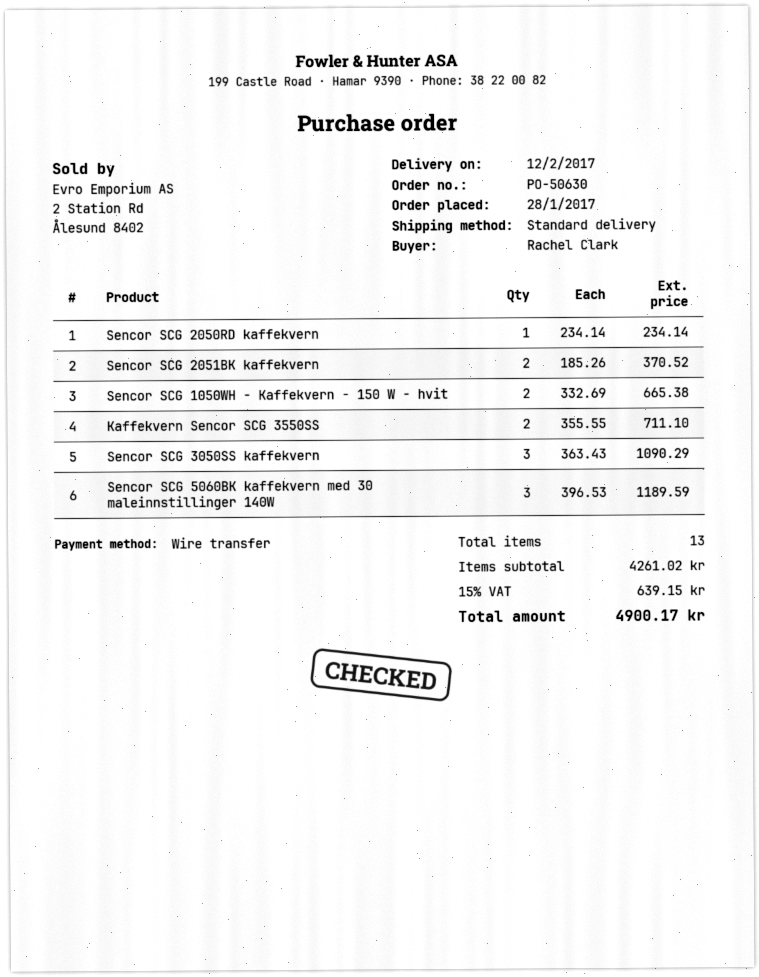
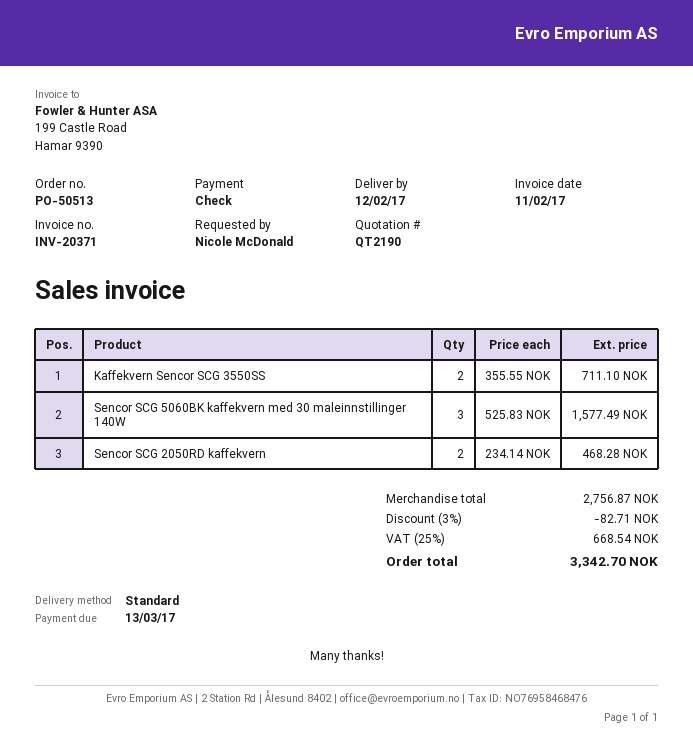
order number: PO-50630 -> PO-50513
ordered by: Rachel Clark -> Nicole McDonald
payment method: bank transfer -> cheque
Sencor SCG 2050RD kaffekvern: 1 x 234.14 = 234.14 -> 2 x 234.14 = 468.28
Sencor SCG 2051BK kaffekvern: 2 x 185.26 = 370.52 -> none
Sencor SCG 1050WH - Kaffekvern - 150 W - hvit: 2 x 332.69 = 665.38 -> none
Sencor SCG 3050SS kaffekvern: 3 x 363.43 = 1090.29 -> none
Sencor SCG 5060BK kaffekvern med 30 maleinnstillinger 140W: 3 x 396.53 = 1189.59 -> 3 x 525.83 = 1577.49
subtotal: 4261.02 -> 2756.87
discount: none -> 3% = 82.71
tax: 15% = 639.15 -> 25% = 668.54
total: 4900.17 -> 3342.70

